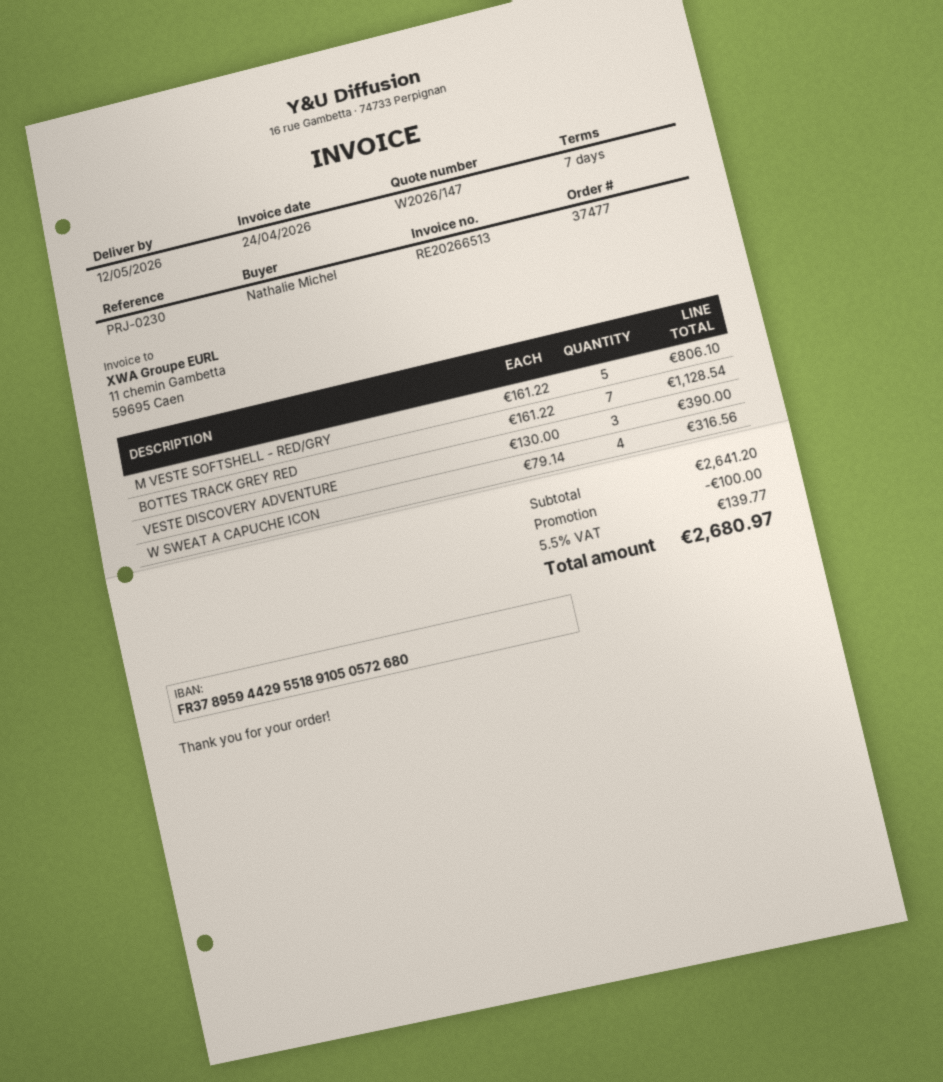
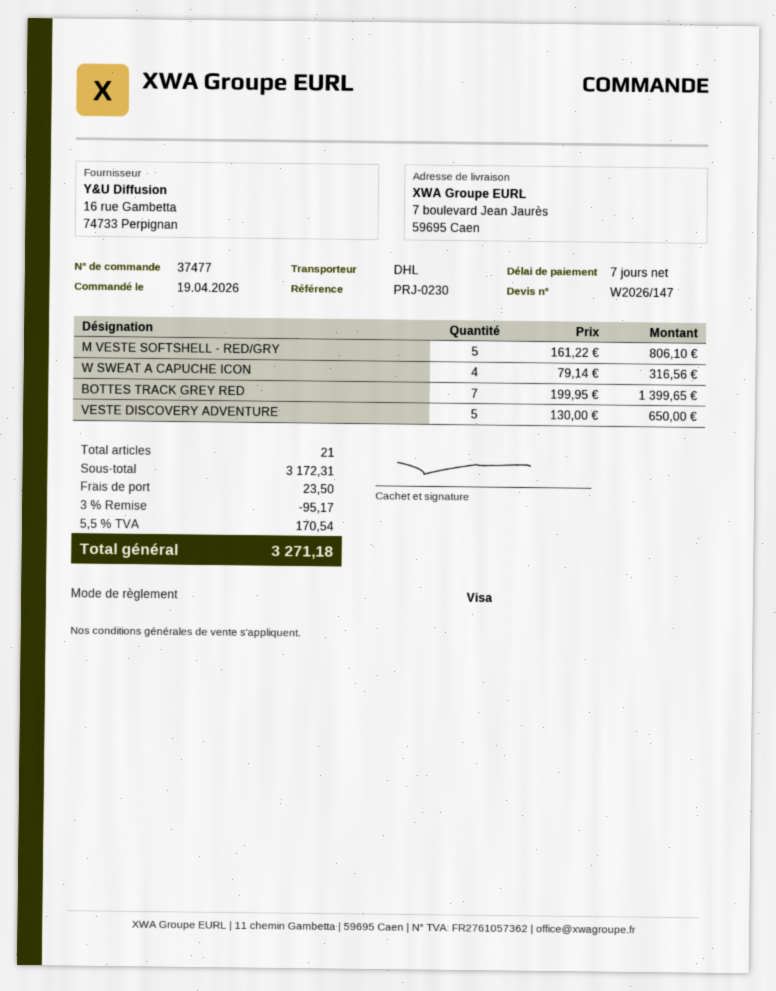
BOTTES TRACK GREY RED: 7 x 161.22 = 1128.54 -> 7 x 199.95 = 1399.65
VESTE DISCOVERY ADVENTURE: 3 x 130.00 = 390.00 -> 5 x 130.00 = 650.00
subtotal: 2641.20 -> 3172.31
discount: 100.00 -> 95.17
shipping: none -> 23.50
tax: 5.5% = 139.77 -> 5.5% = 170.54
total: 2680.97 -> 3271.18

